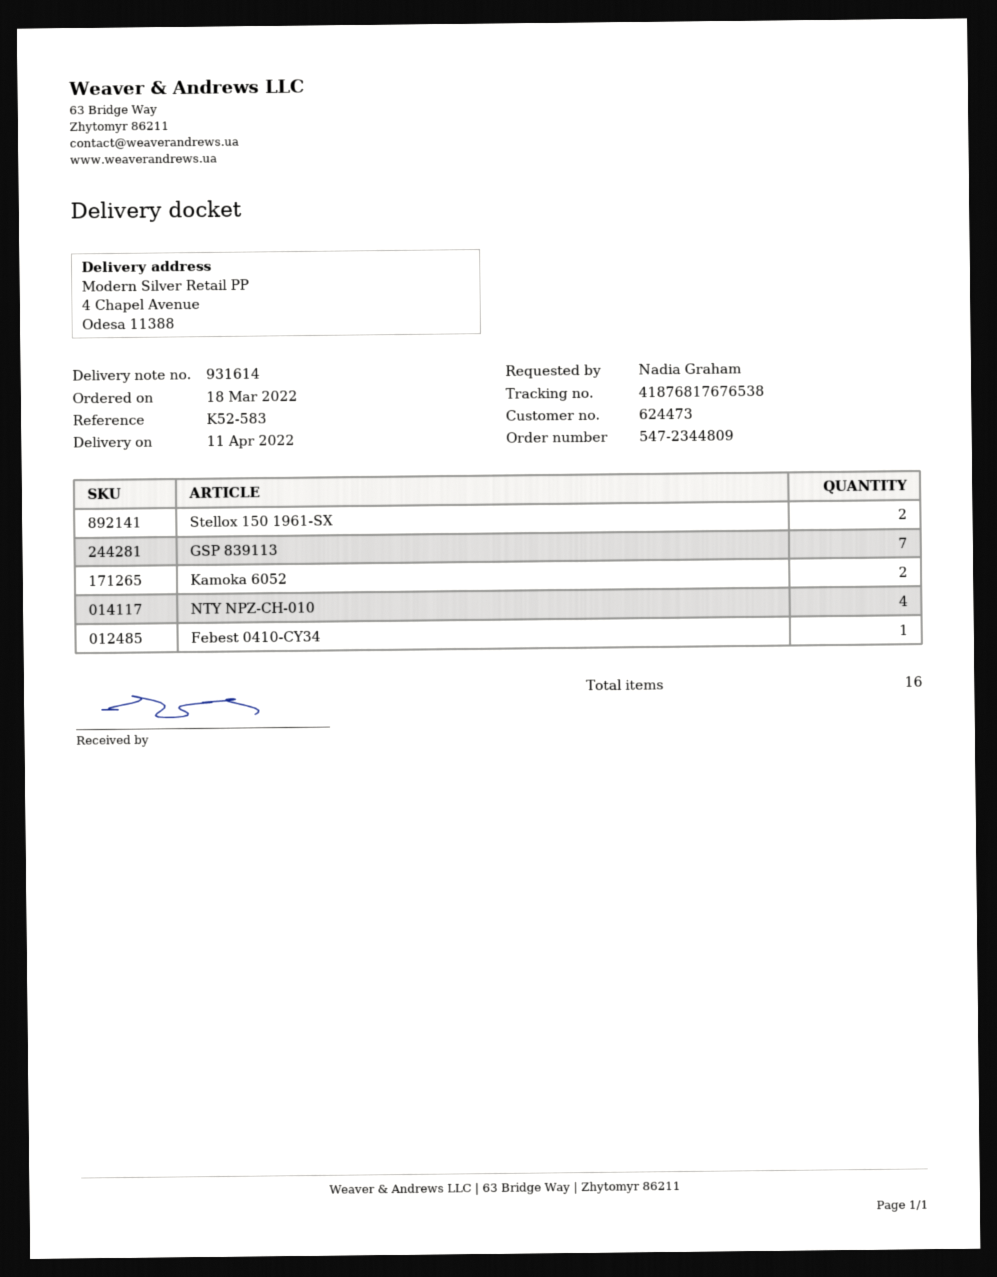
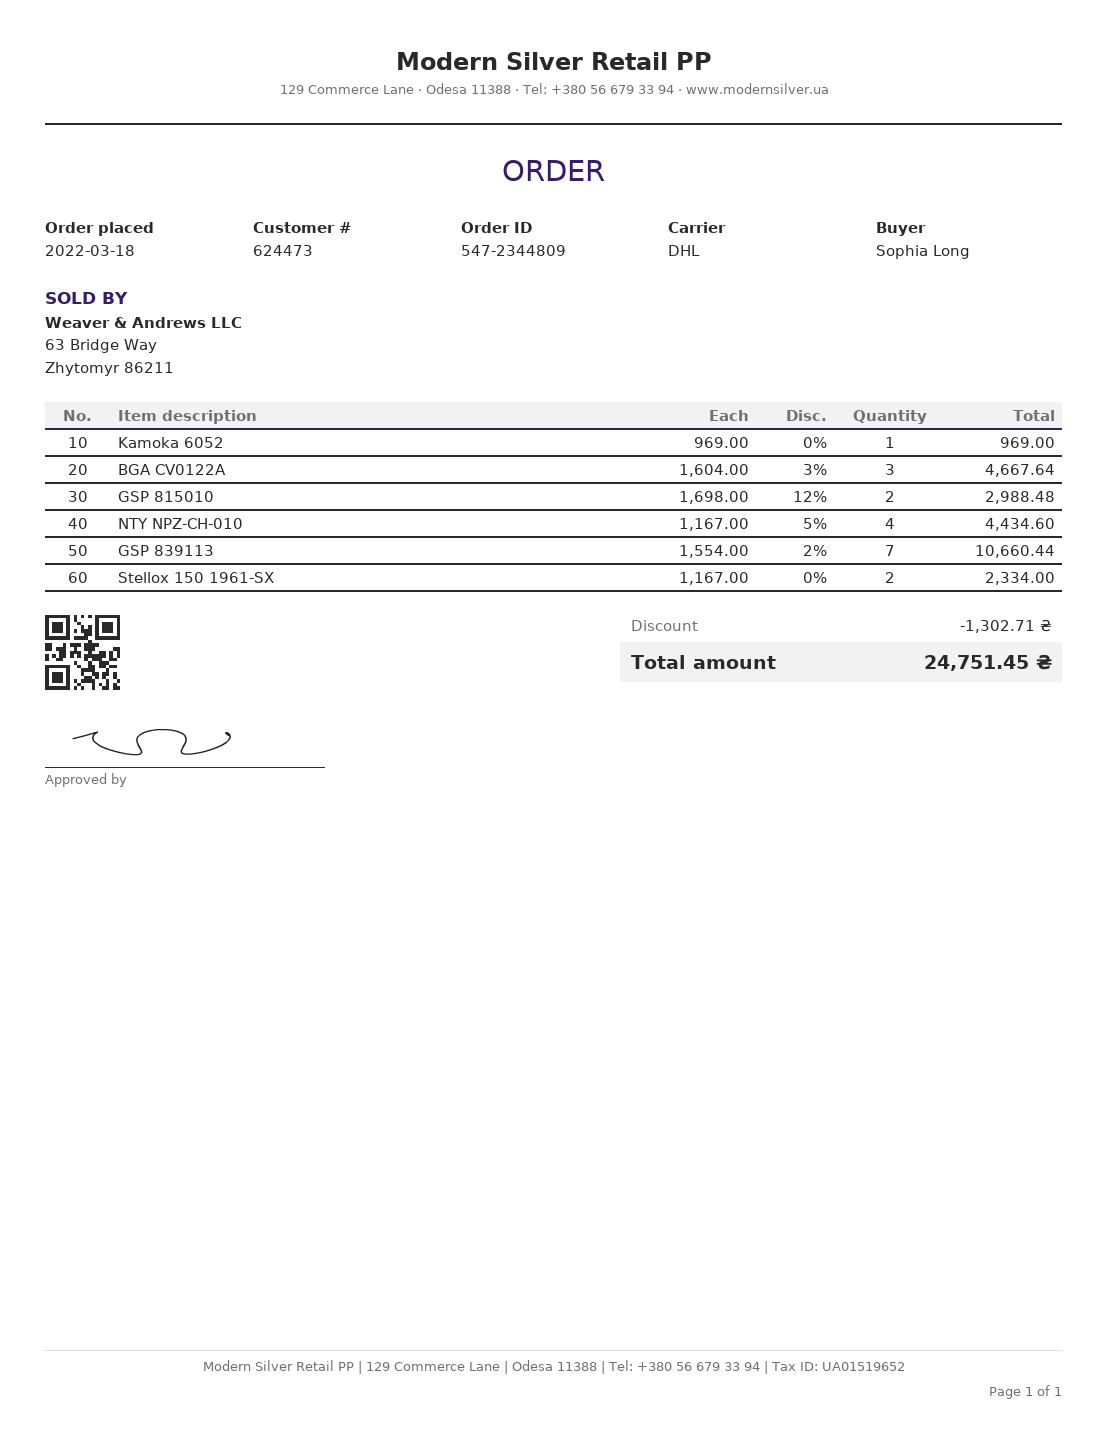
ordered by: Nadia Graham -> Sophia Long
Kamoka 6052: 2 -> 1
Febest 0410-CY34: 1 -> none
BGA CV0122A: none -> 3
GSP 815010: none -> 2

